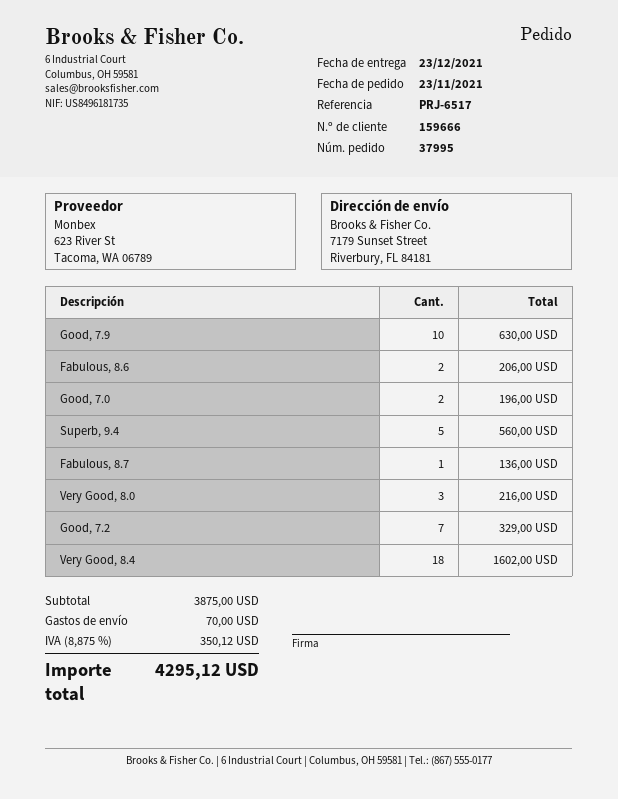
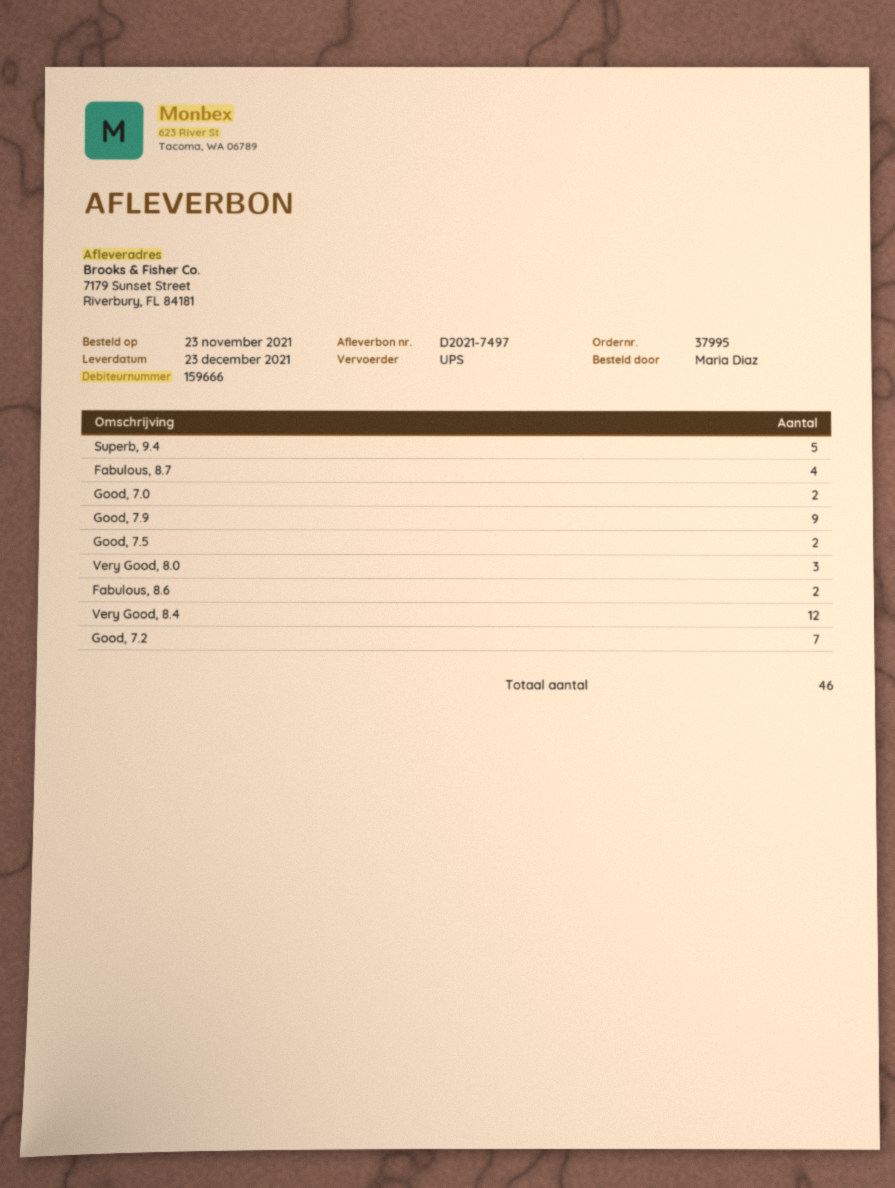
Good, 7.9: 10 -> 9
Fabulous, 8.7: 1 -> 4
Very Good, 8.4: 18 -> 12
Good, 7.5: none -> 2

